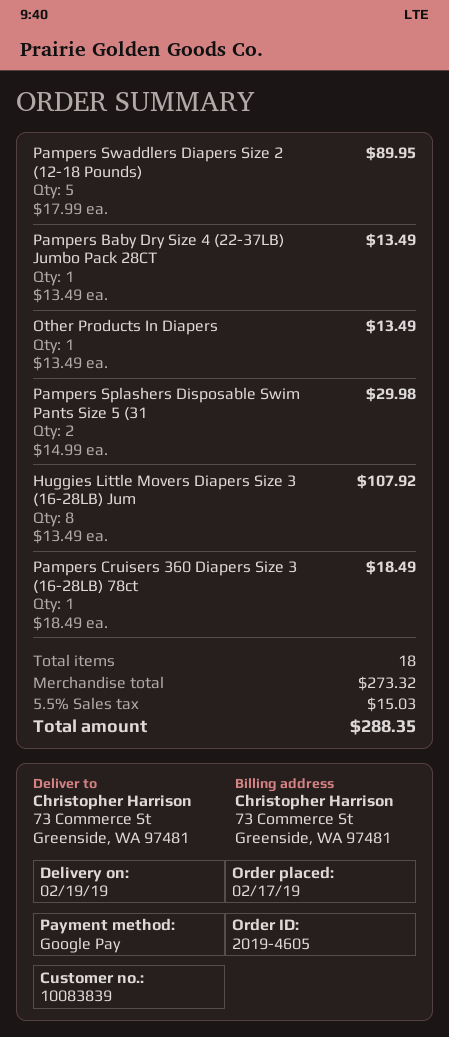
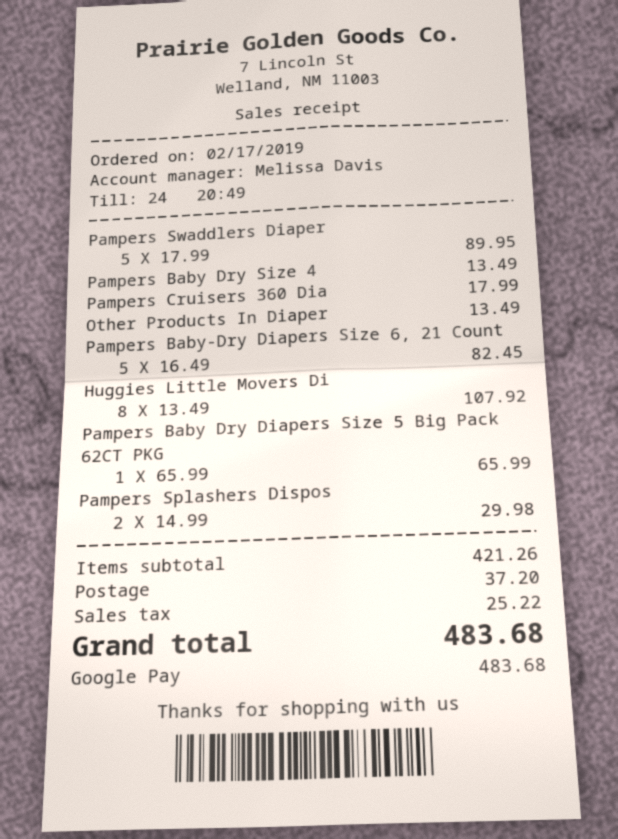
Pampers Cruisers 360 Diapers Size 3 (16-28LB) 78ct: 1 x 18.49 = 18.49 -> 1 x 17.99 = 17.99
Pampers Baby-Dry Diapers Size 6, 21 Count: none -> 5 x 16.49 = 82.45
Pampers Baby Dry Diapers Size 5 Big Pack 62CT PKG: none -> 1 x 65.99 = 65.99
subtotal: 273.32 -> 421.26
shipping: none -> 37.20
tax: 15.03 -> 25.22
total: 288.35 -> 483.68

